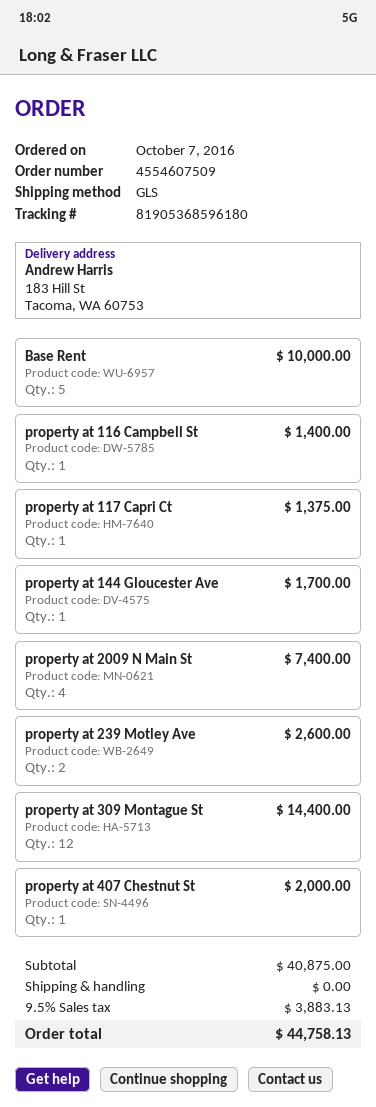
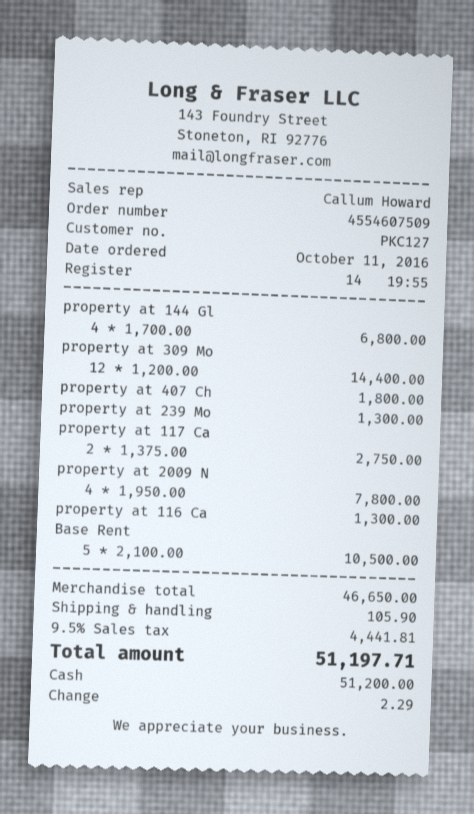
order date: 2016-10-07 -> 2016-10-11
Base Rent: 5 for 10000.00 -> 5 for 10500.00
property at 116 Campbell St: 1 for 1400.00 -> 1 for 1300.00
property at 117 Capri Ct: 1 for 1375.00 -> 2 for 2750.00
property at 144 Gloucester Ave: 1 for 1700.00 -> 4 for 6800.00
property at 2009 N Main St: 4 for 7400.00 -> 4 for 7800.00
property at 239 Motley Ave: 2 for 2600.00 -> 1 for 1300.00
property at 407 Chestnut St: 1 for 2000.00 -> 1 for 1800.00
subtotal: 40875.00 -> 46650.00
shipping: 0.00 -> 105.90
tax: 9.5% = 3883.13 -> 9.5% = 4441.81
total: 44758.13 -> 51197.71

